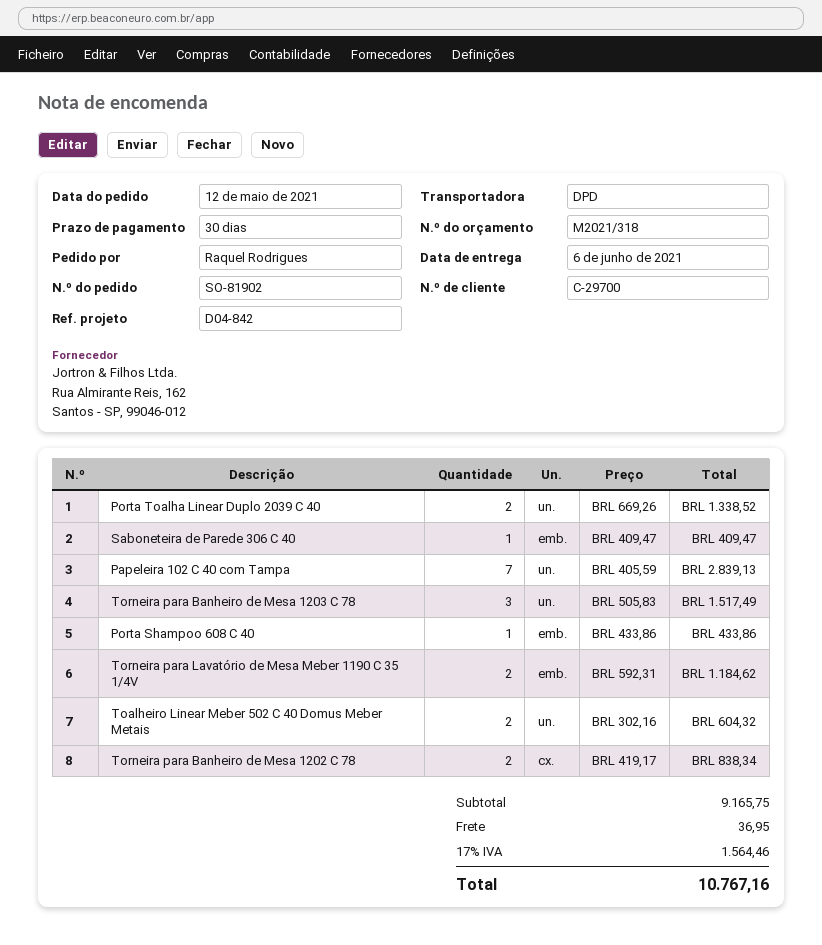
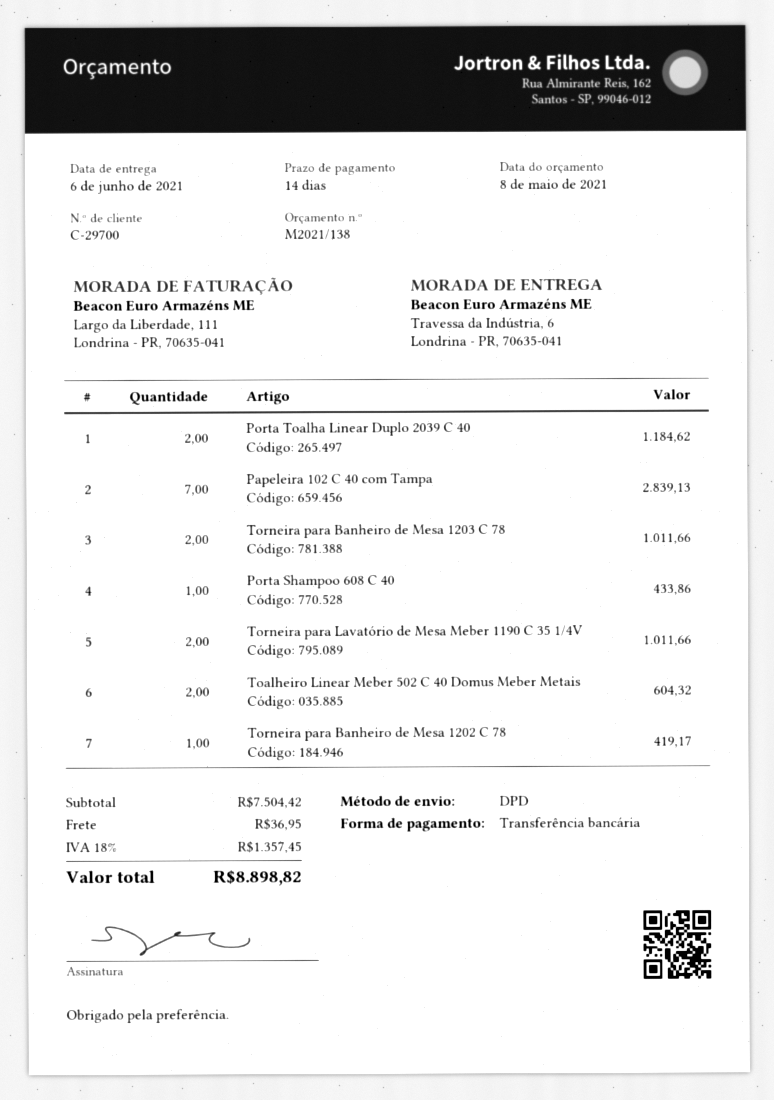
quote number: M2021/318 -> M2021/138
payment terms: 30 days -> 14 days
Porta Toalha Linear Duplo 2039 C 40: 2 for 1338.52 -> 2 for 1184.62
Saboneteira de Parede 306 C 40: 1 for 409.47 -> none
Torneira para Banheiro de Mesa 1203 C 78: 3 for 1517.49 -> 2 for 1011.66
Torneira para Lavatório de Mesa Meber 1190 C 35 1/4V: 2 for 1184.62 -> 2 for 1011.66
Torneira para Banheiro de Mesa 1202 C 78: 2 for 838.34 -> 1 for 419.17
subtotal: 9165.75 -> 7504.42
tax: 17% = 1564.46 -> 18% = 1357.45
total: 10767.16 -> 8898.82

